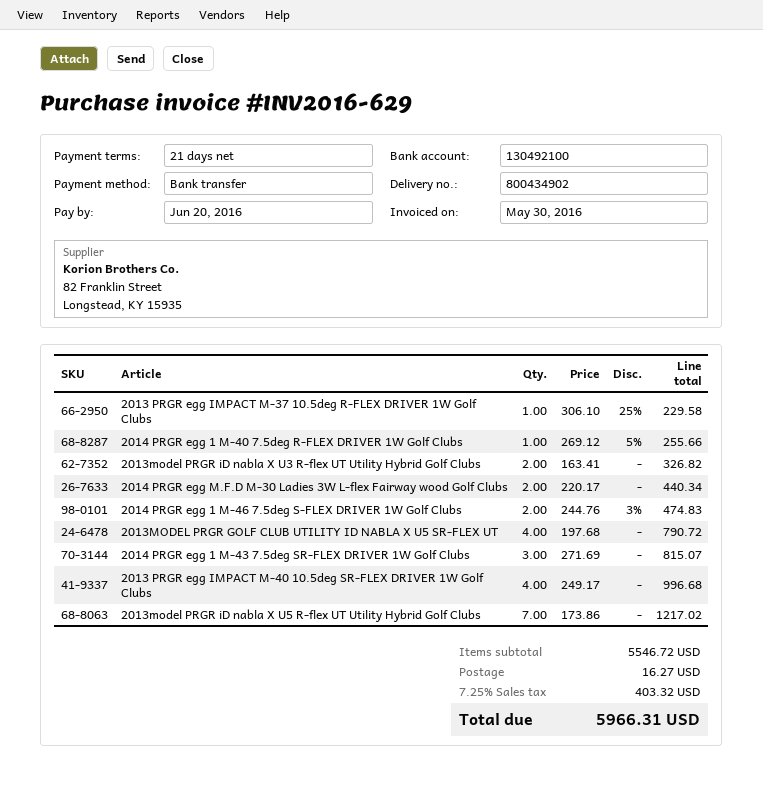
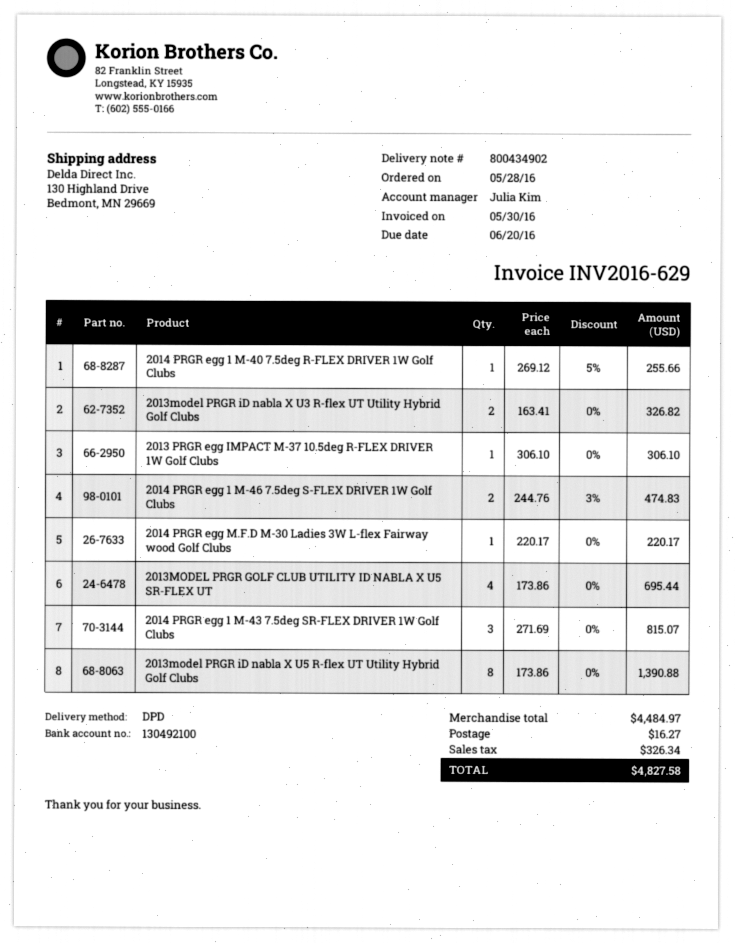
2013 PRGR egg IMPACT M-37 10.5deg R-FLEX DRIVER 1W Golf Clubs: 1 x 306.10 - 25% = 229.58 -> 1 x 306.10 = 306.10
2014 PRGR egg M.F.D M-30 Ladies 3W L-flex Fairway wood Golf Clubs: 2 x 220.17 = 440.34 -> 1 x 220.17 = 220.17
2013MODEL PRGR GOLF CLUB UTILITY ID NABLA X U5 SR-FLEX UT: 4 x 197.68 = 790.72 -> 4 x 173.86 = 695.44
2013 PRGR egg IMPACT M-40 10.5deg SR-FLEX DRIVER 1W Golf Clubs: 4 x 249.17 = 996.68 -> none
2013model PRGR iD nabla X U5 R-flex UT Utility Hybrid Golf Clubs: 7 x 173.86 = 1217.02 -> 8 x 173.86 = 1390.88
subtotal: 5546.72 -> 4484.97
tax: 403.32 -> 326.34
total: 5966.31 -> 4827.58

